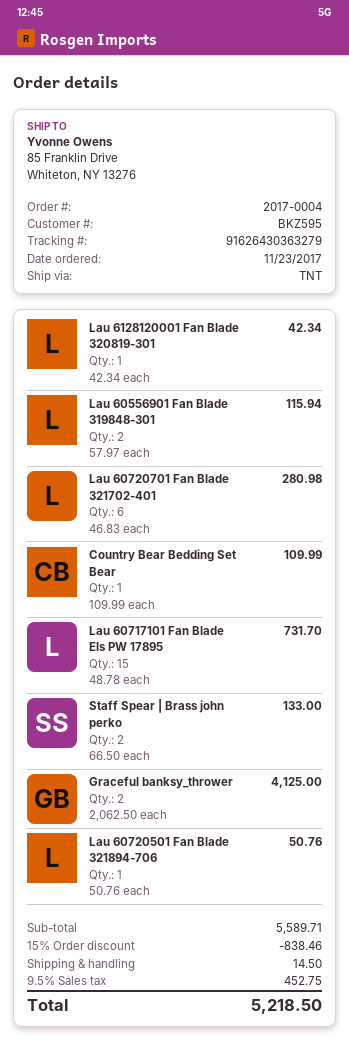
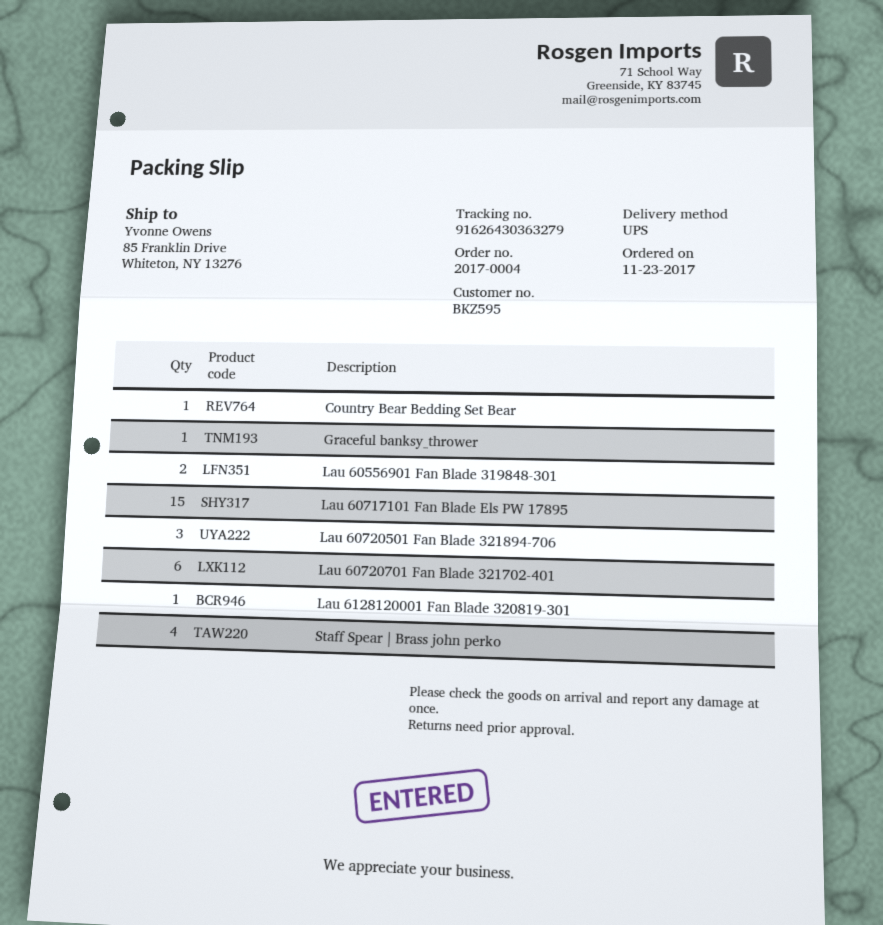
shipping method: TNT -> UPS
Staff Spear | Brass john perko: 2 -> 4
Graceful banksy_thrower: 2 -> 1
Lau 60720501 Fan Blade 321894-706: 1 -> 3

